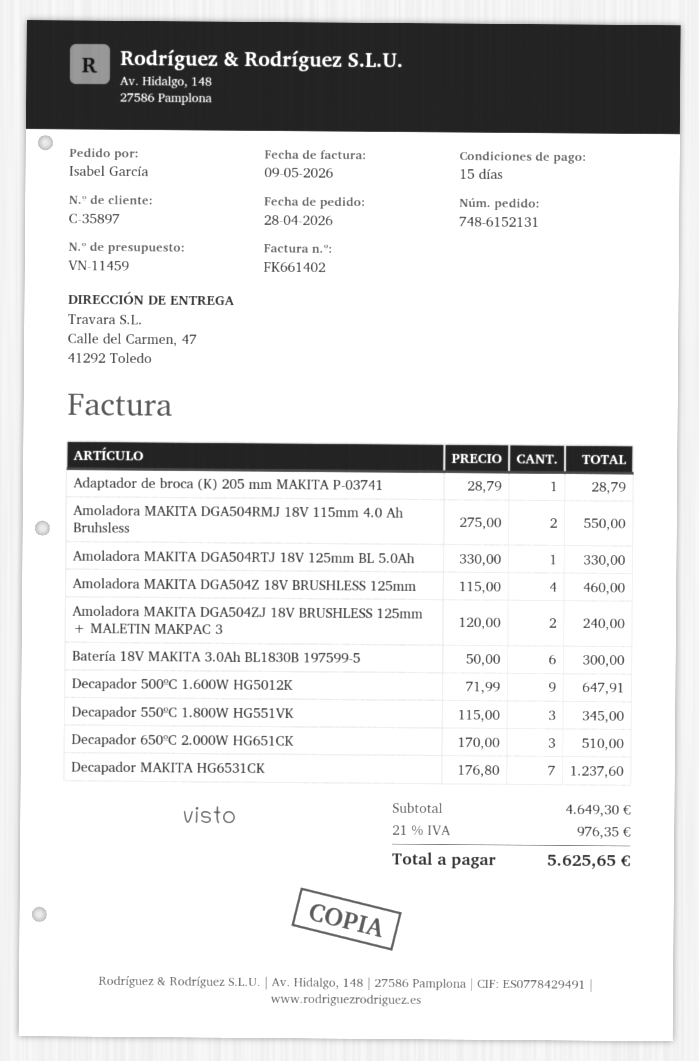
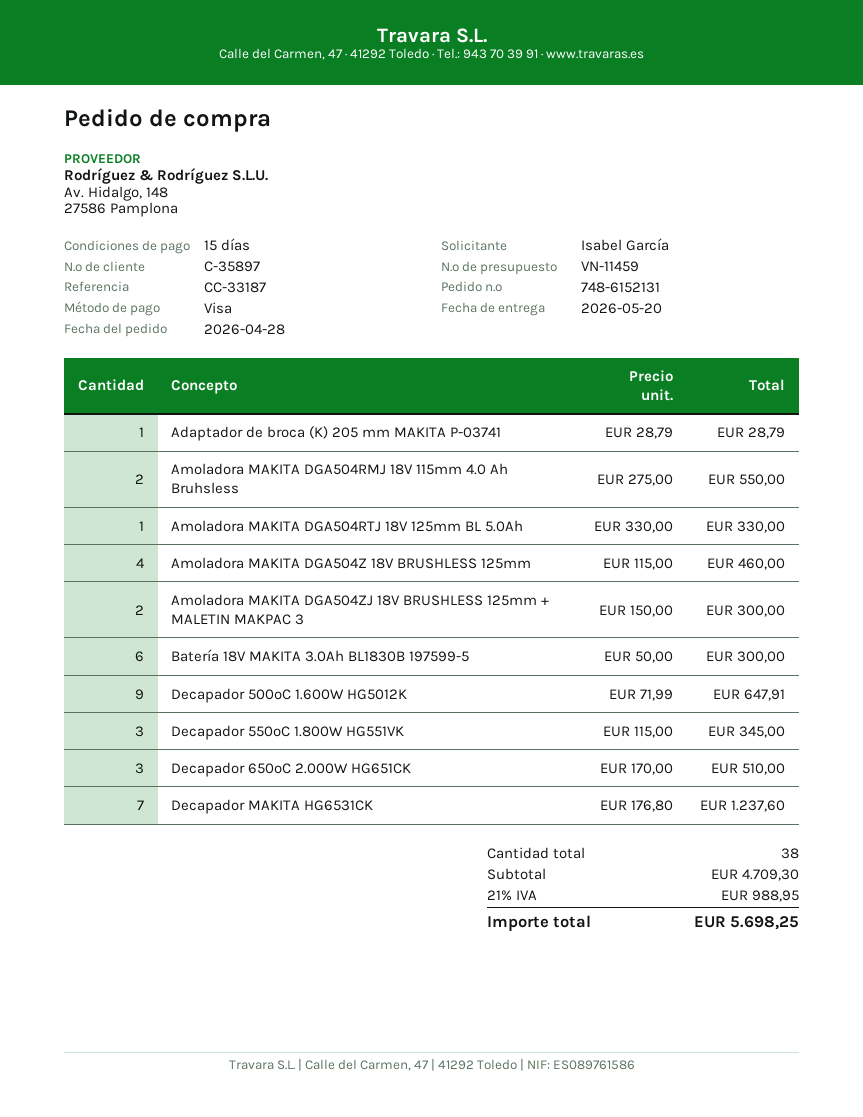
Amoladora MAKITA DGA504ZJ 18V BRUSHLESS 125mm + MALETIN MAKPAC 3: 2 x 120.00 = 240.00 -> 2 x 150.00 = 300.00
subtotal: 4649.30 -> 4709.30
tax: 21% = 976.35 -> 21% = 988.95
total: 5625.65 -> 5698.25

